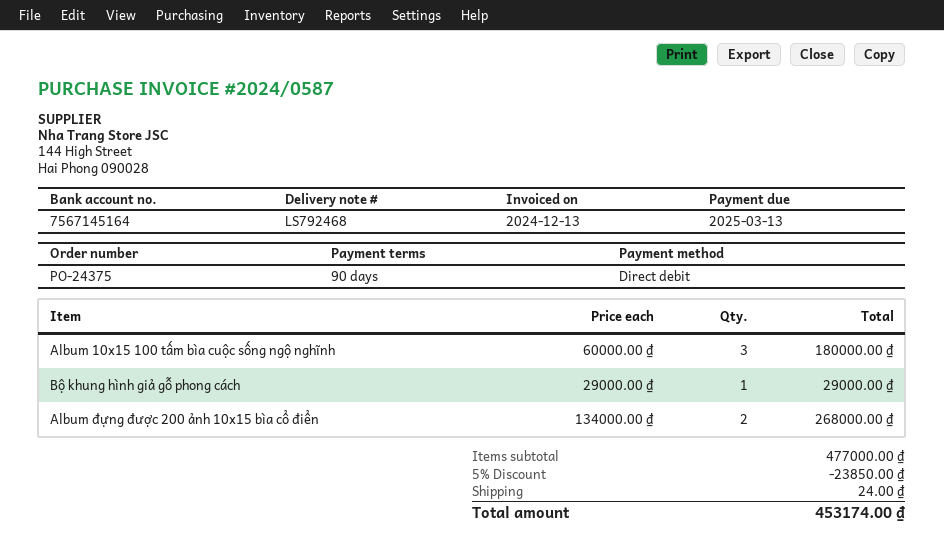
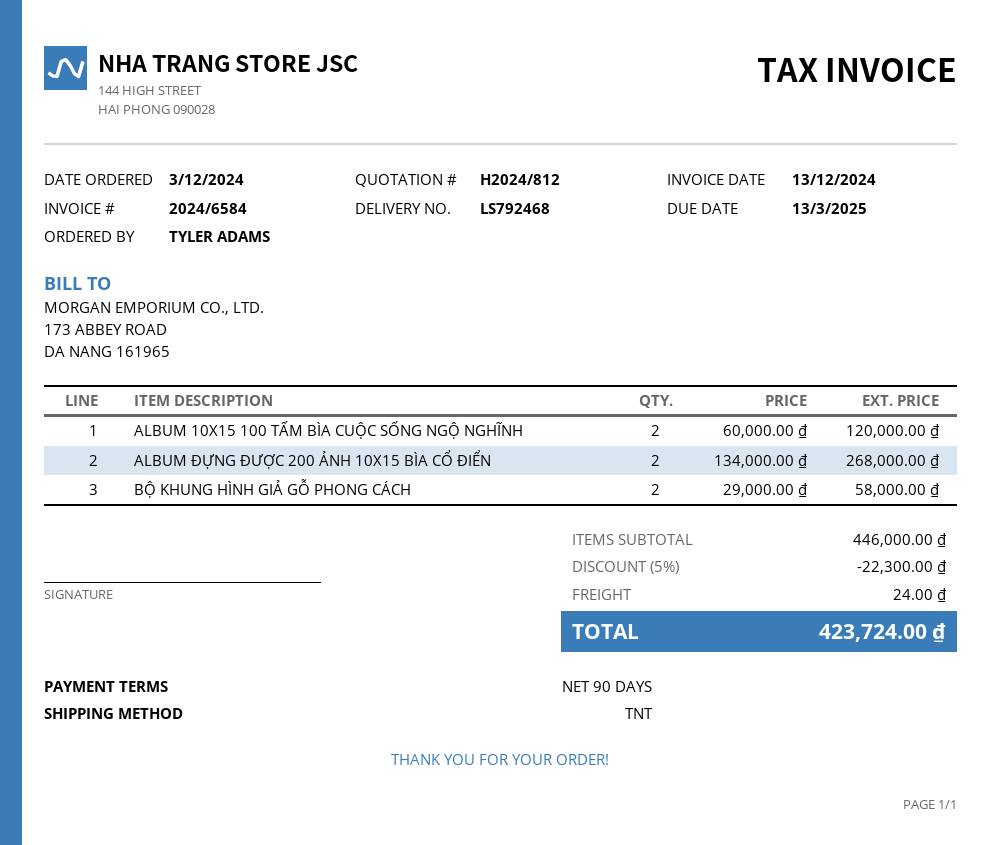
invoice number: 2024/0587 -> 2024/6584
Album 10x15 100 tấm bìa cuộc sống ngộ nghĩnh: 3 x 60000.00 = 180000.00 -> 2 x 60000.00 = 120000.00
Bộ khung hình giả gỗ phong cách: 1 x 29000.00 = 29000.00 -> 2 x 29000.00 = 58000.00
subtotal: 477000.00 -> 446000.00
discount: 5% = 23850.00 -> 5% = 22300.00
total: 453174.00 -> 423724.00

